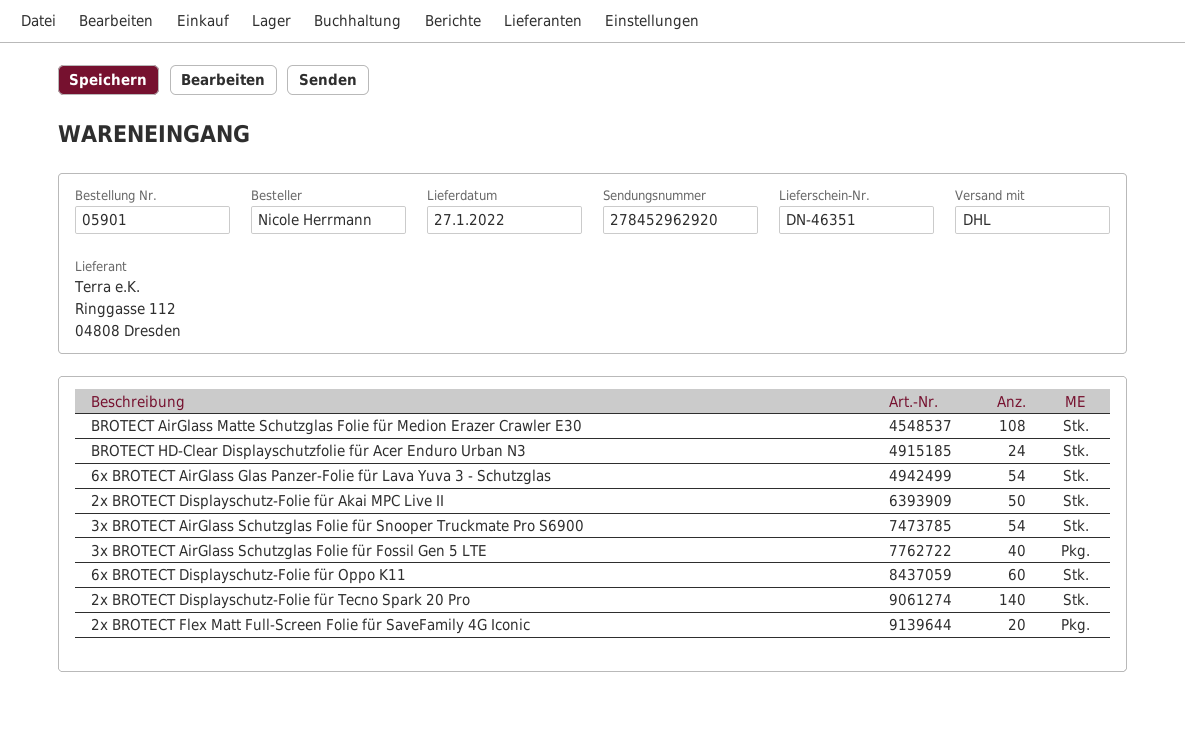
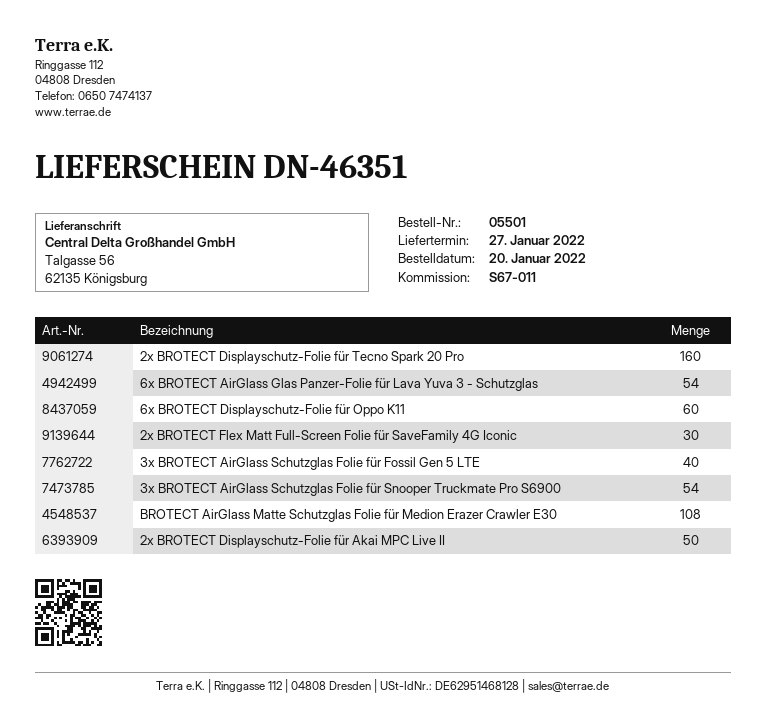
order number: 05901 -> 05501
BROTECT HD-Clear Displayschutzfolie für Acer Enduro Urban N3: 24 -> none
2x BROTECT Displayschutz-Folie für Tecno Spark 20 Pro: 140 -> 160
2x BROTECT Flex Matt Full-Screen Folie für SaveFamily 4G Iconic: 20 -> 30

